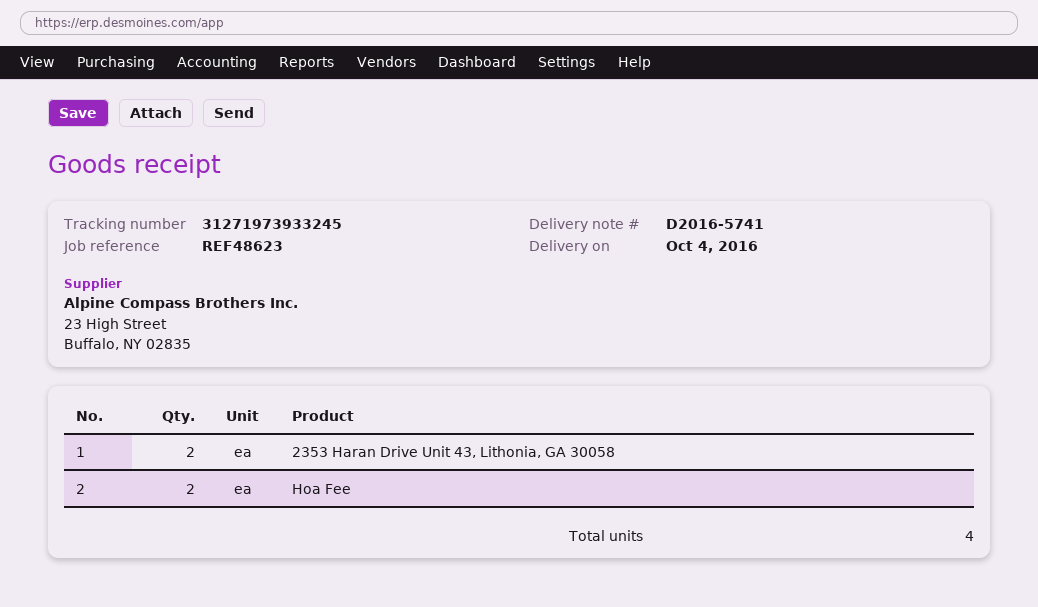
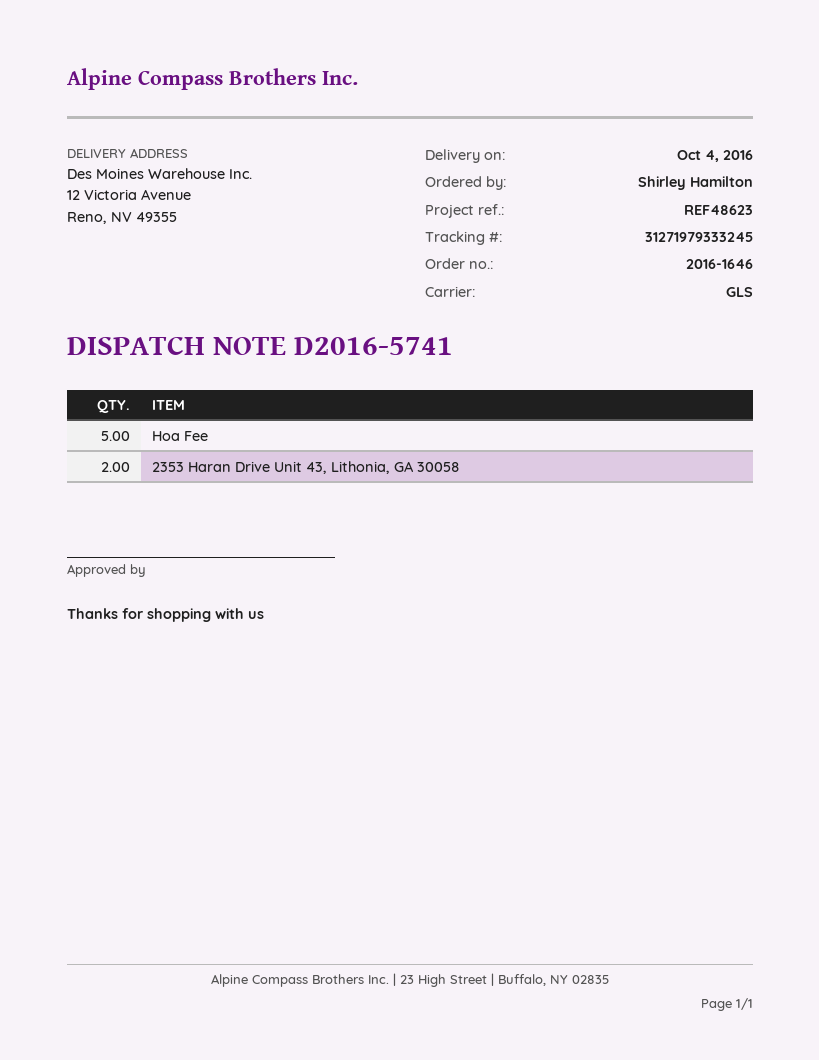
tracking number: 31271973933245 -> 31271979333245
Hoa Fee: 2 -> 5

